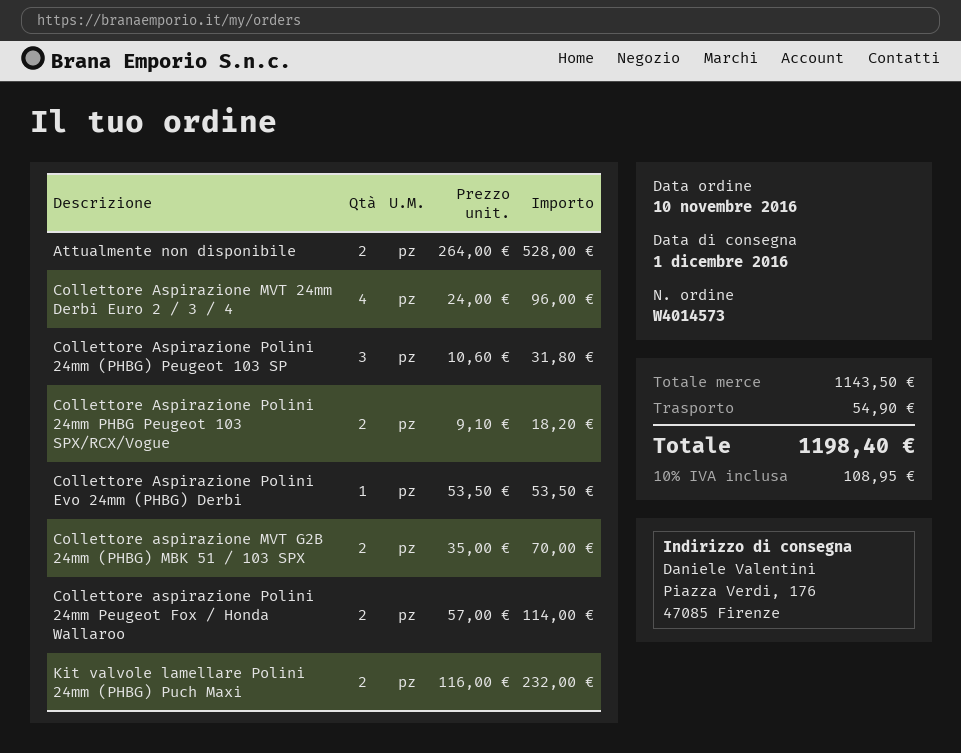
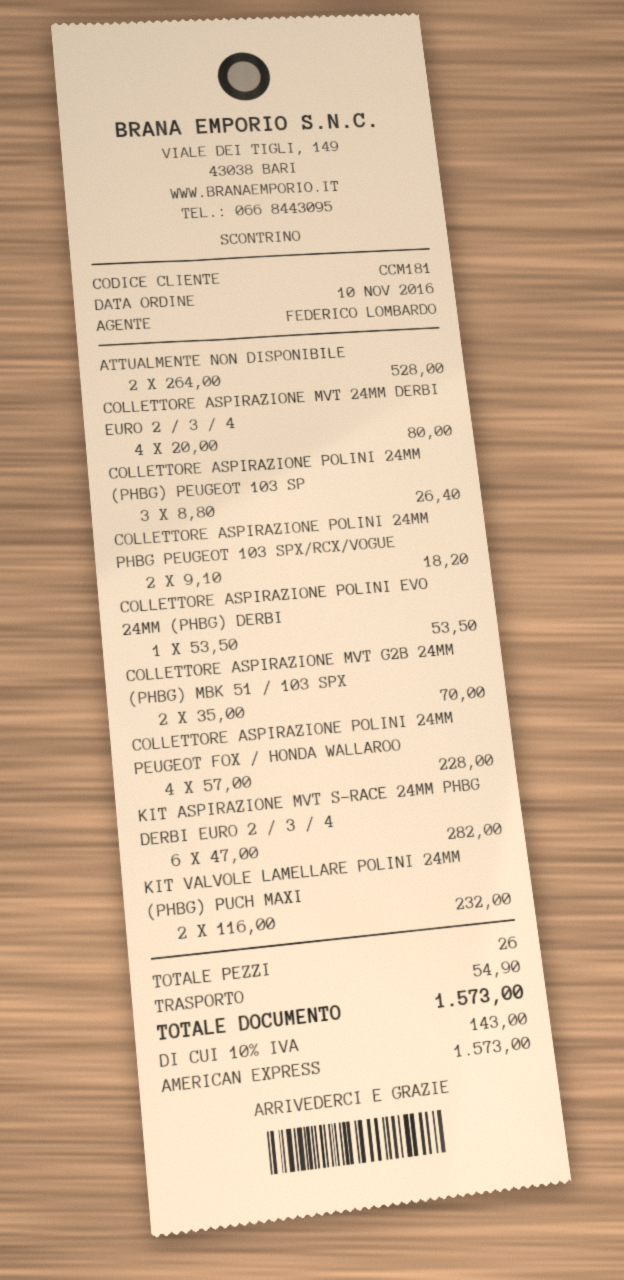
Collettore Aspirazione MVT 24mm Derbi Euro 2 / 3 / 4: 4 x 24.00 = 96.00 -> 4 x 20.00 = 80.00
Collettore Aspirazione Polini 24mm (PHBG) Peugeot 103 SP: 3 x 10.60 = 31.80 -> 3 x 8.80 = 26.40
Collettore aspirazione Polini 24mm Peugeot Fox / Honda Wallaroo: 2 x 57.00 = 114.00 -> 4 x 57.00 = 228.00
KIT ASPIRAZIONE MVT S-RACE 24MM PHBG DERBI EURO 2 / 3 / 4: none -> 6 x 47.00 = 282.00
tax: 10% = 108.95 -> 10% = 143.00
total: 1198.40 -> 1573.00

